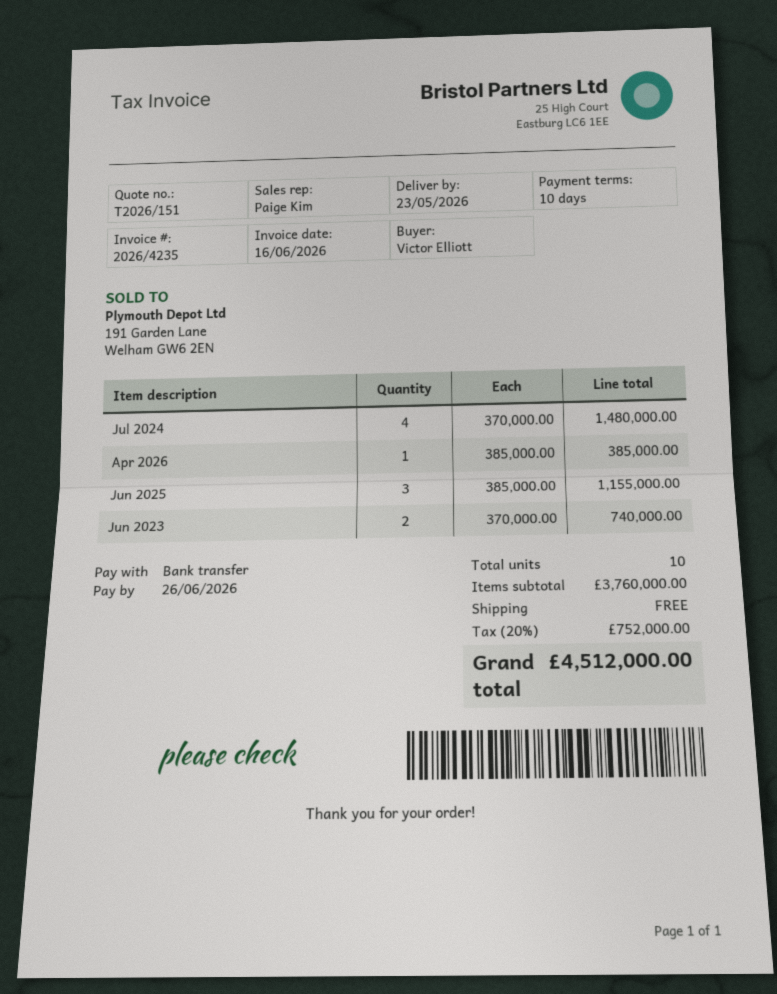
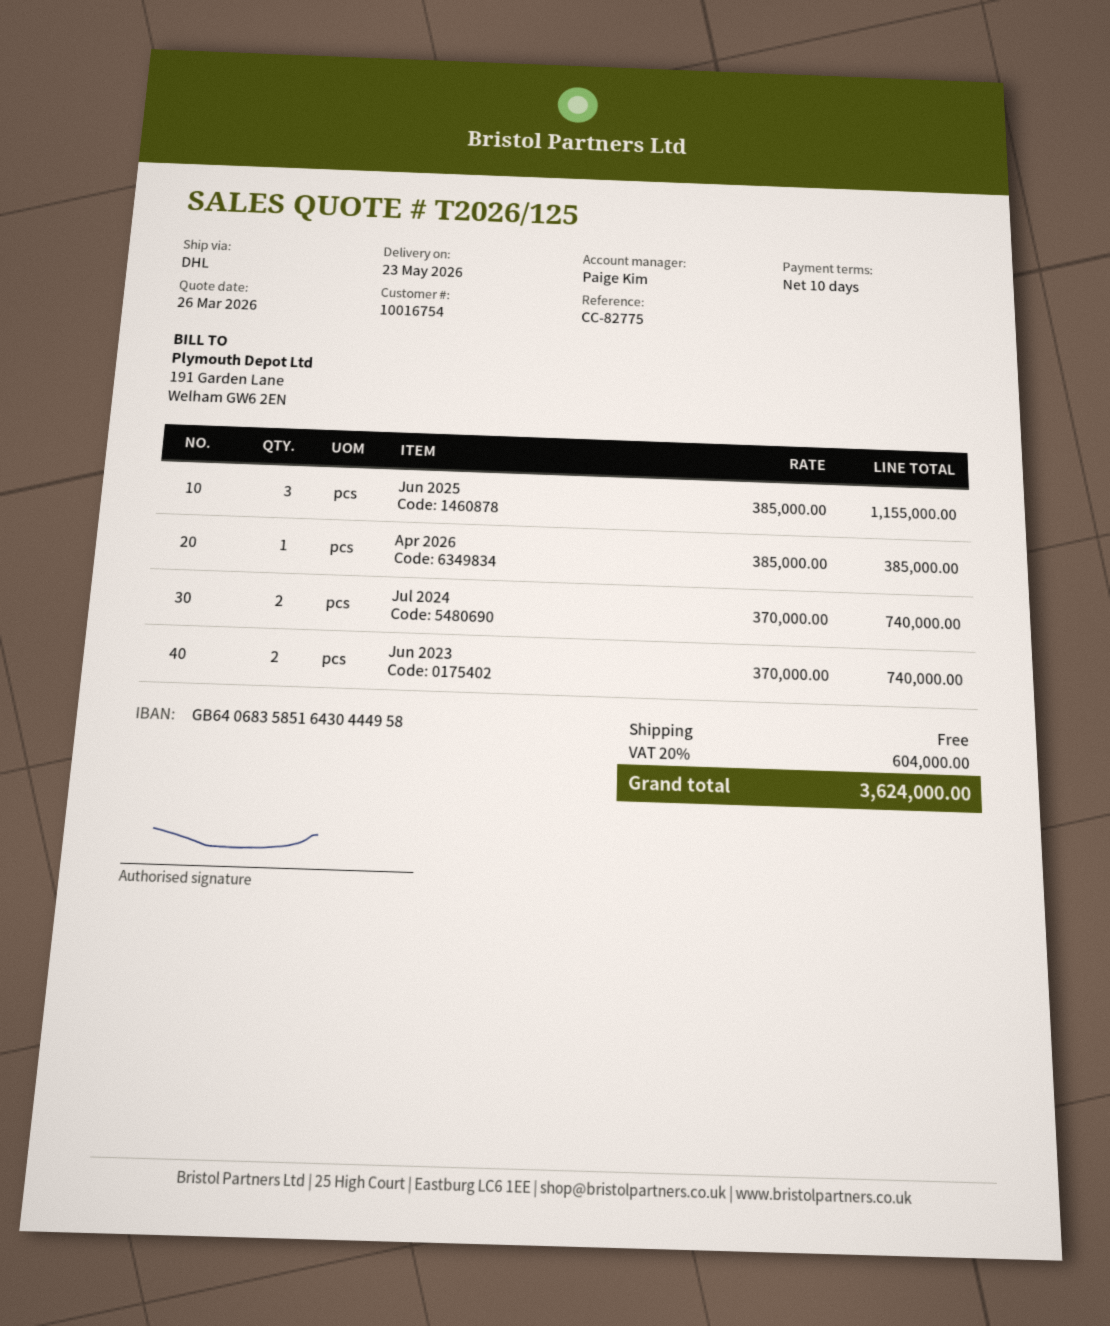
quote number: T2026/151 -> T2026/125
Jul 2024: 4 x 370000.00 = 1480000.00 -> 2 x 370000.00 = 740000.00
tax: 20% = 752000.00 -> 20% = 604000.00
total: 4512000.00 -> 3624000.00

